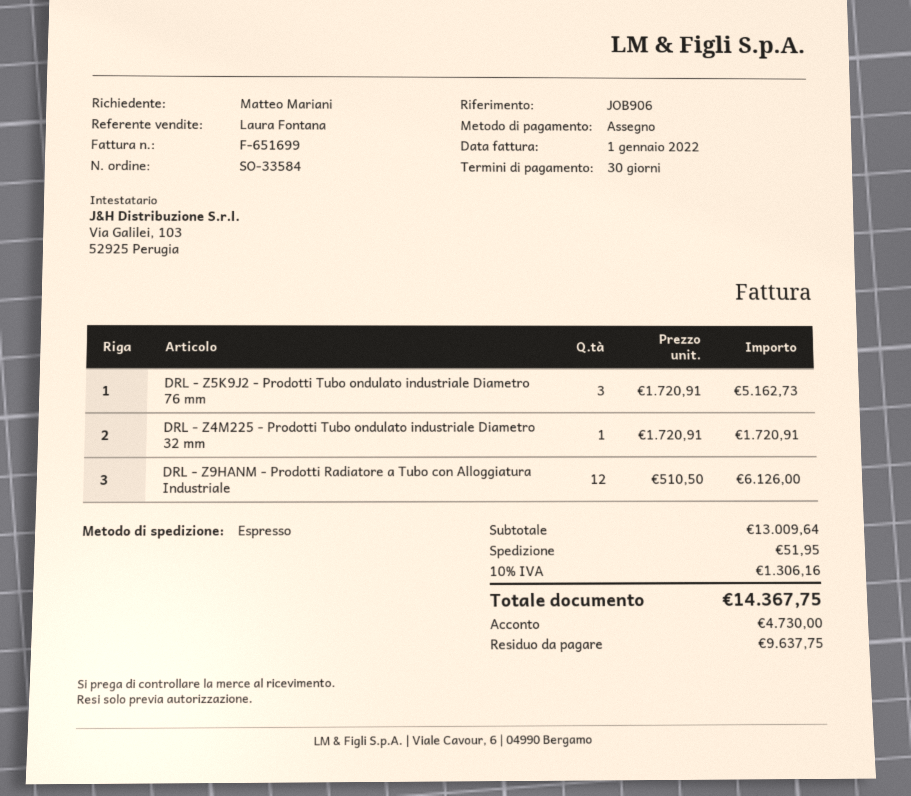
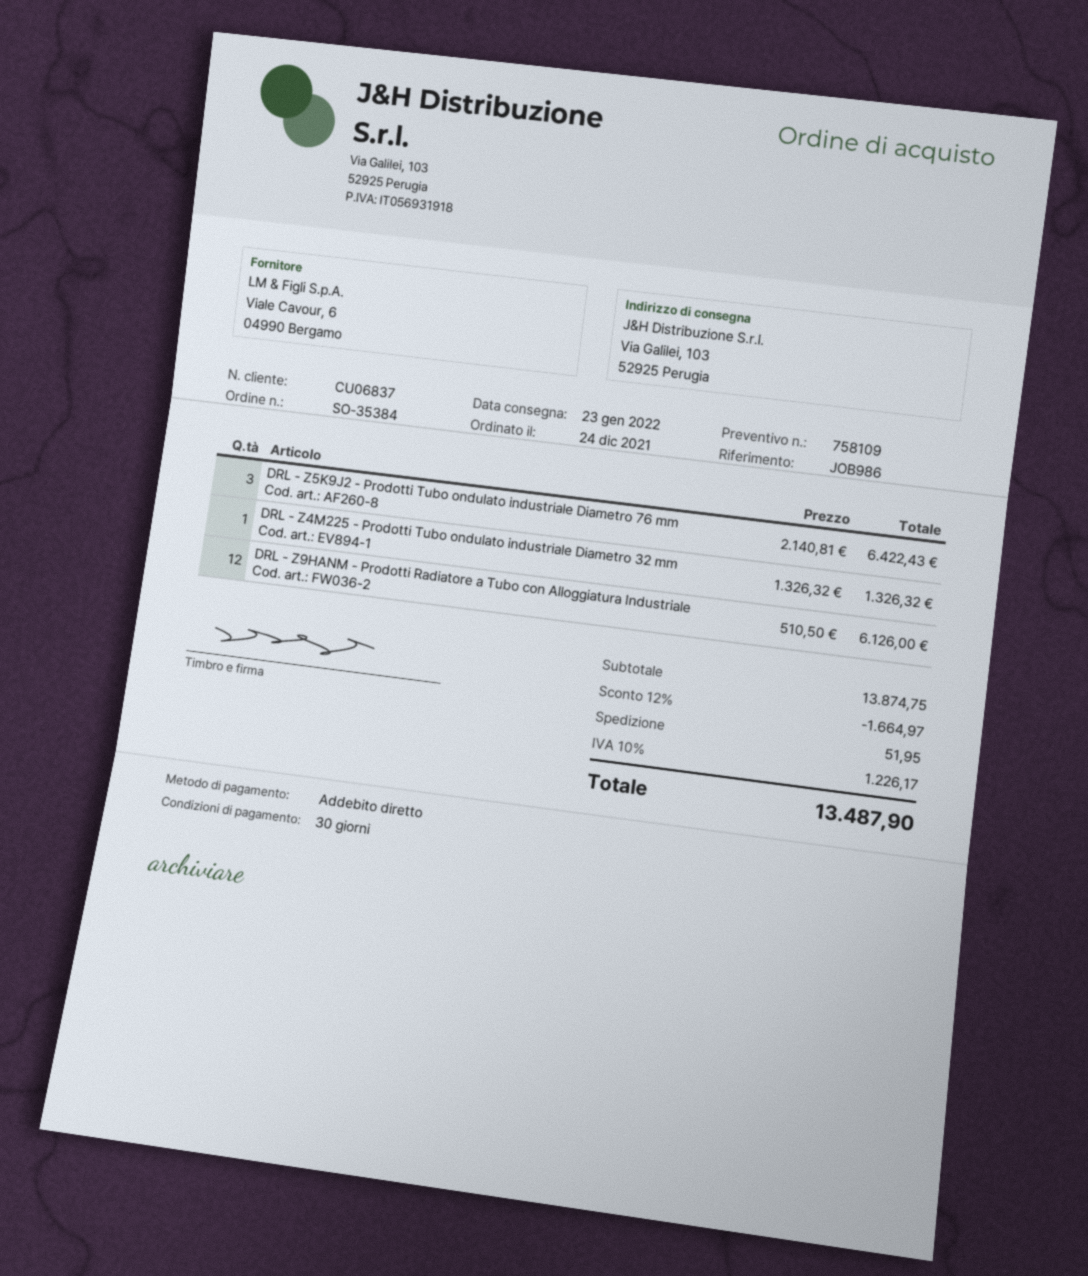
order number: SO-33584 -> SO-35384
reference: JOB906 -> JOB986
payment method: cheque -> direct debit
DRL - Z5K9J2 - Prodotti Tubo ondulato industriale Diametro 76 mm: 3 x 1720.91 = 5162.73 -> 3 x 2140.81 = 6422.43
DRL - Z4M225 - Prodotti Tubo ondulato industriale Diametro 32 mm: 1 x 1720.91 = 1720.91 -> 1 x 1326.32 = 1326.32
subtotal: 13009.64 -> 13874.75
discount: none -> 12% = 1664.97
tax: 10% = 1306.16 -> 10% = 1226.17
total: 14367.75 -> 13487.90

